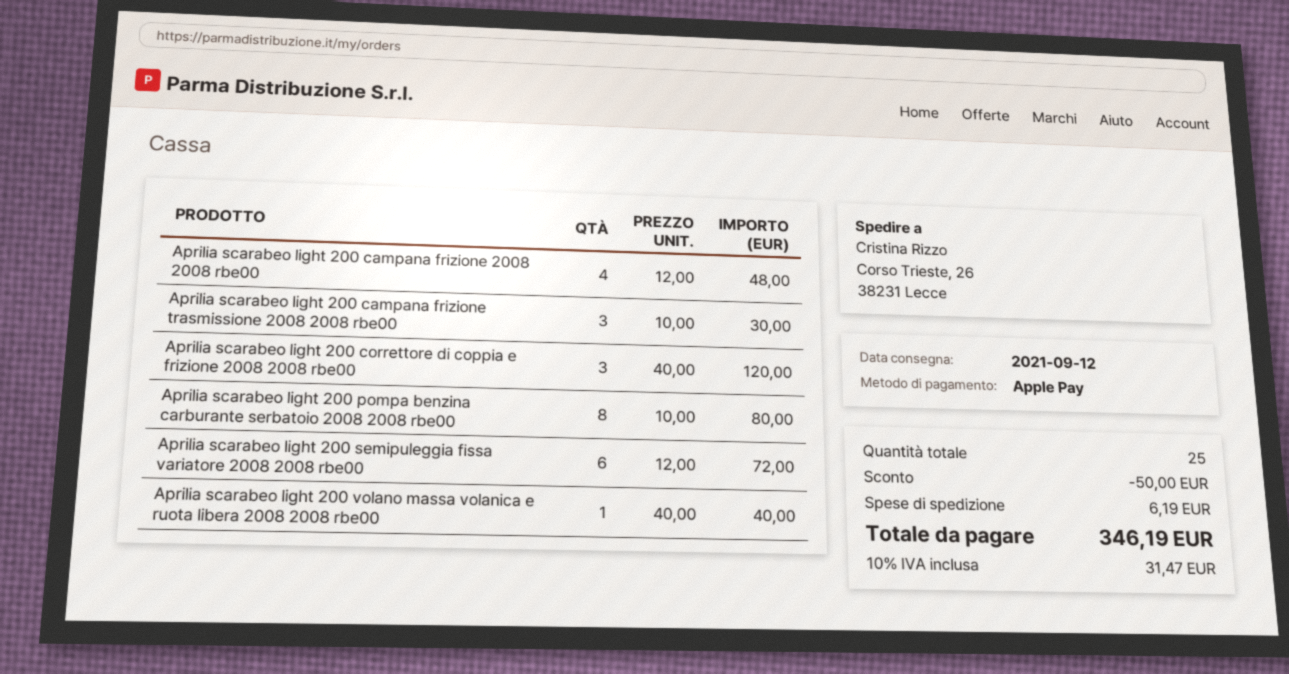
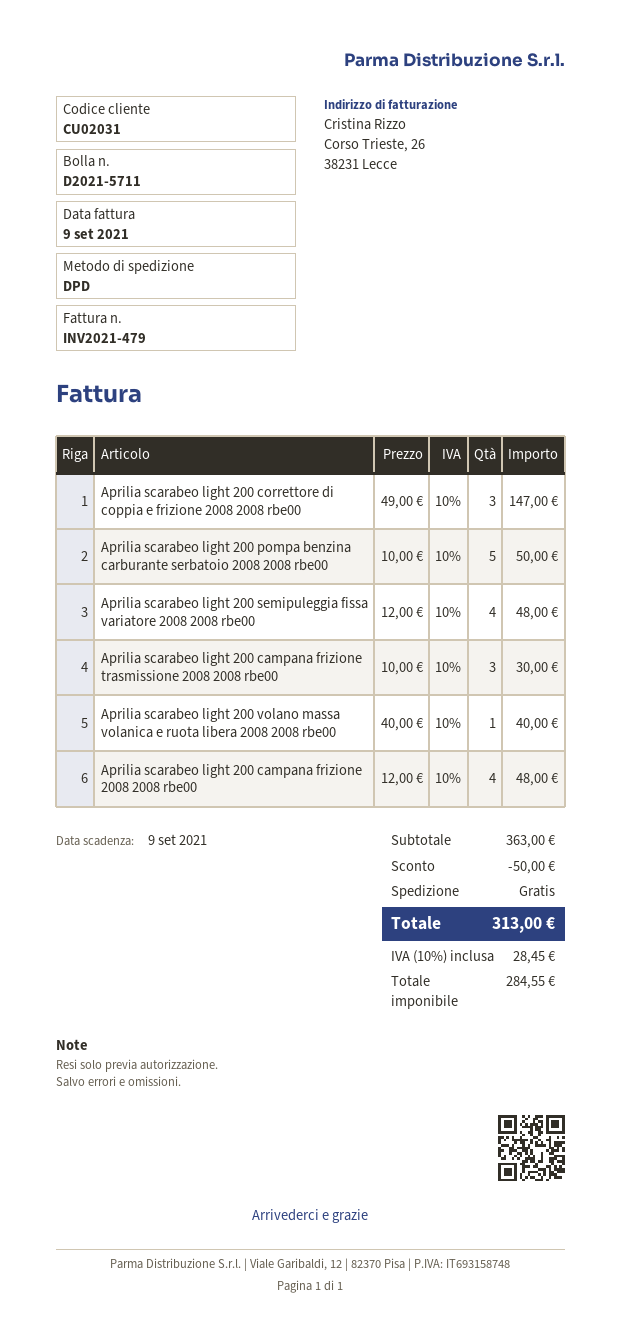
Aprilia scarabeo light 200 correttore di coppia e frizione 2008 2008 rbe00: 3 x 40.00 = 120.00 -> 3 x 49.00 = 147.00
Aprilia scarabeo light 200 pompa benzina carburante serbatoio 2008 2008 rbe00: 8 x 10.00 = 80.00 -> 5 x 10.00 = 50.00
Aprilia scarabeo light 200 semipuleggia fissa variatore 2008 2008 rbe00: 6 x 12.00 = 72.00 -> 4 x 12.00 = 48.00
shipping: 6.19 -> 0.00
tax: 10% = 31.47 -> 10% = 28.45
total: 346.19 -> 313.00

